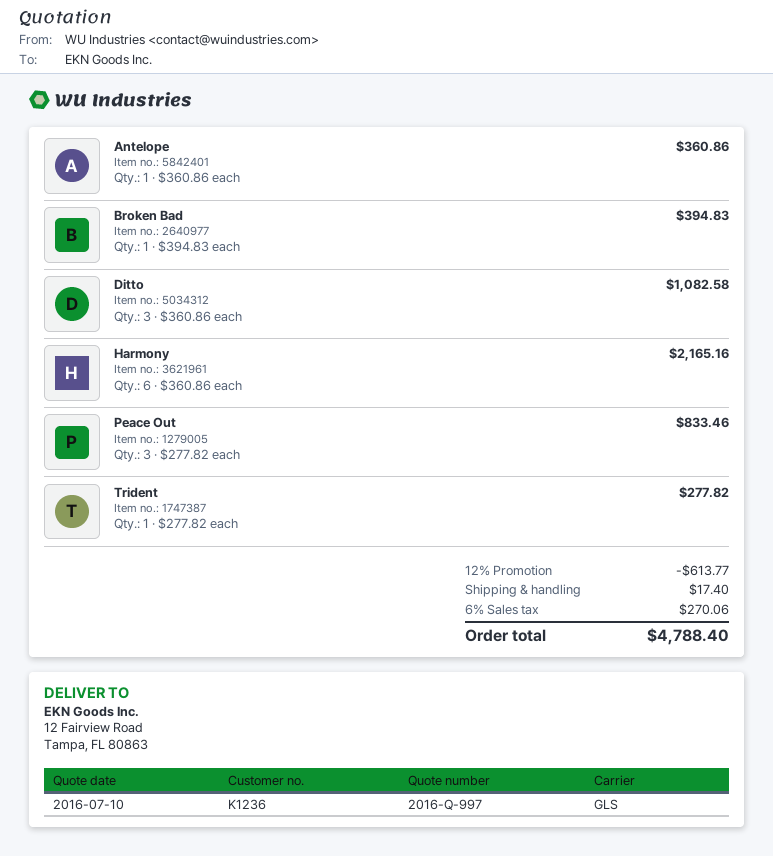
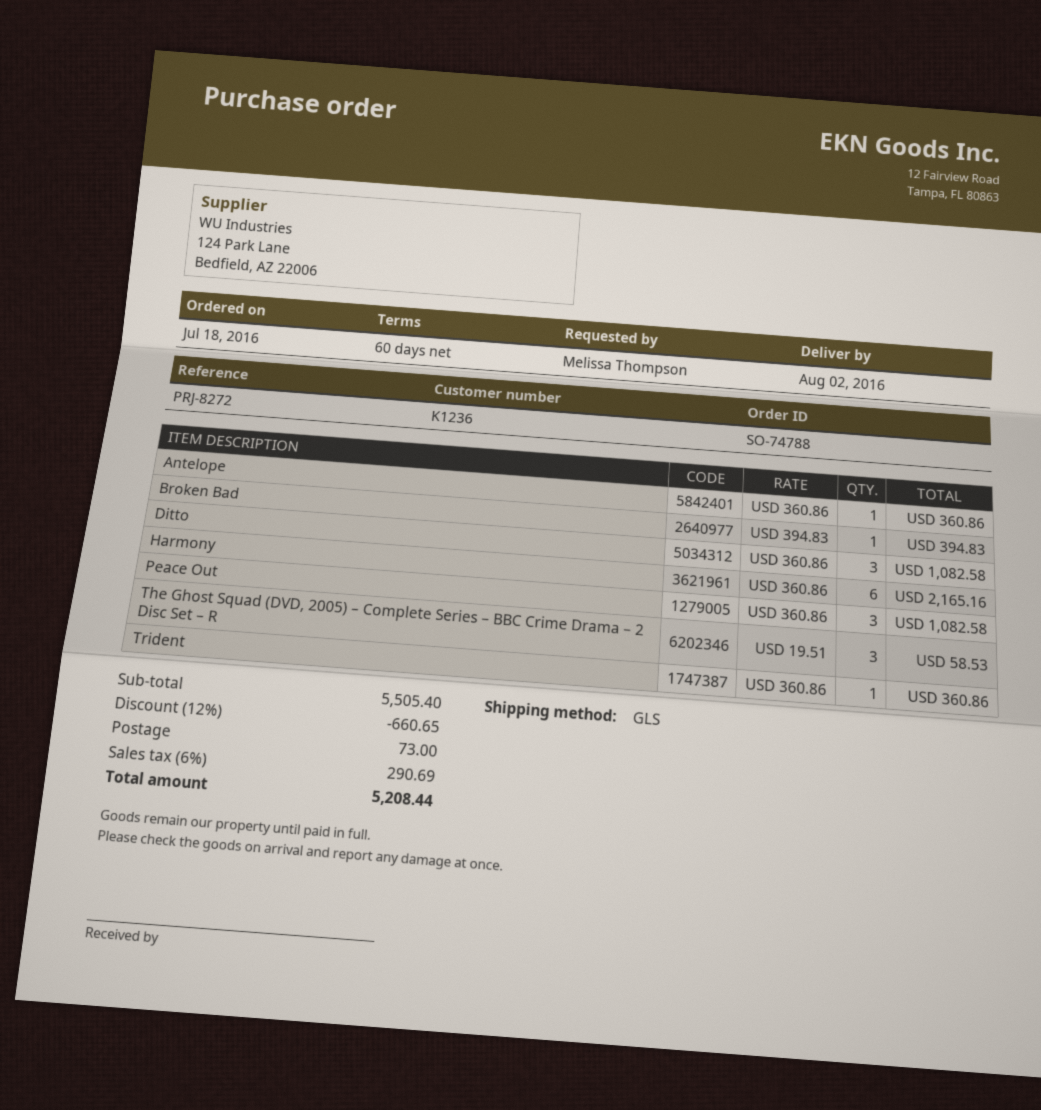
Peace Out: 3 x 277.82 = 833.46 -> 3 x 360.86 = 1082.58
Trident: 1 x 277.82 = 277.82 -> 1 x 360.86 = 360.86
The Ghost Squad (DVD, 2005) – Complete Series – BBC Crime Drama – 2 Disc Set – R: none -> 3 x 19.51 = 58.53
discount: 12% = 613.77 -> 12% = 660.65
shipping: 17.40 -> 73.00
tax: 6% = 270.06 -> 6% = 290.69
total: 4788.40 -> 5208.44

